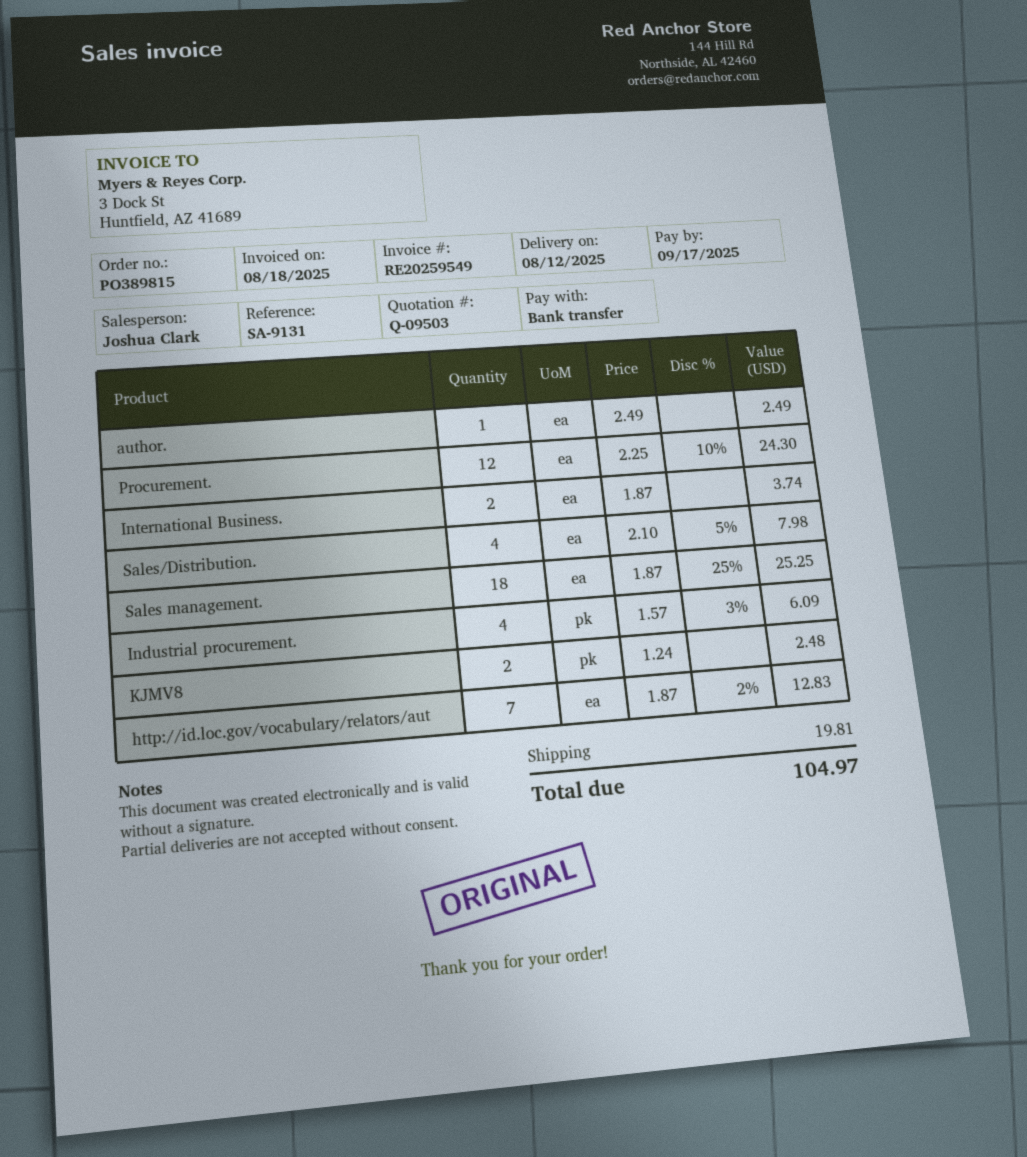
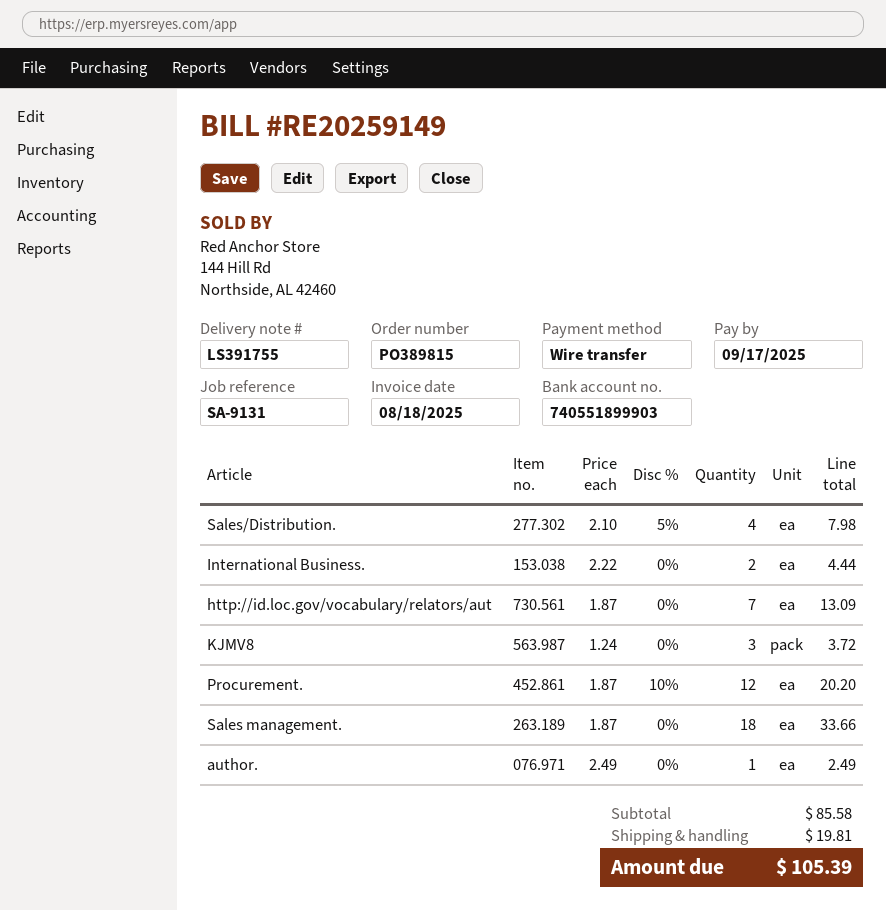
invoice number: RE20259549 -> RE20259149
Procurement.: 12 x 2.25 - 10% = 24.30 -> 12 x 1.87 - 10% = 20.20
International Business.: 2 x 1.87 = 3.74 -> 2 x 2.22 = 4.44
Sales management.: 18 x 1.87 - 25% = 25.25 -> 18 x 1.87 = 33.66
Industrial procurement.: 4 x 1.57 - 3% = 6.09 -> none
KJMV8: 2 x 1.24 = 2.48 -> 3 x 1.24 = 3.72
http://id.loc.gov/vocabulary/relators/aut: 7 x 1.87 - 2% = 12.83 -> 7 x 1.87 = 13.09
total: 104.97 -> 105.39

